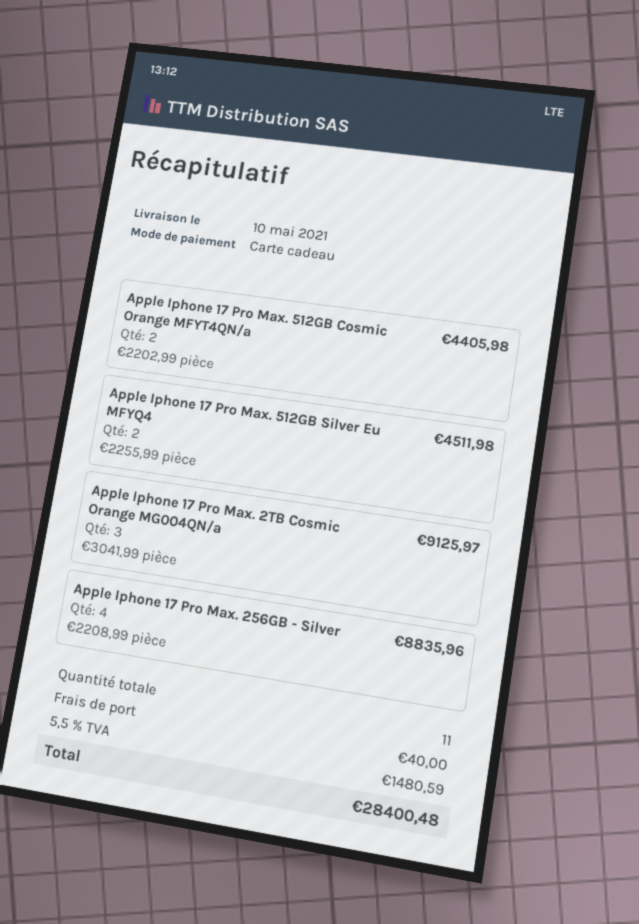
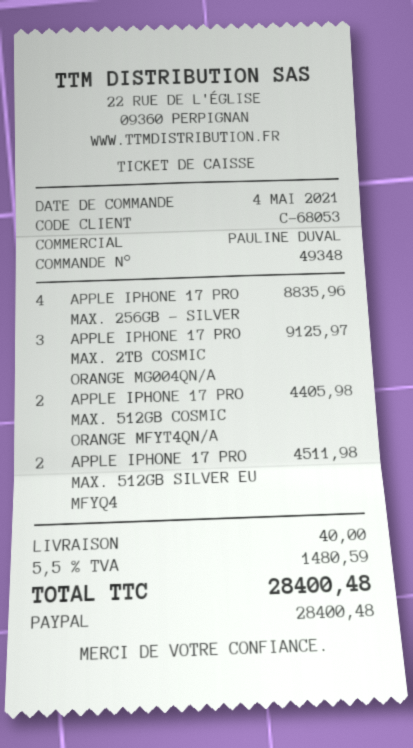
payment method: gift card -> PayPal

